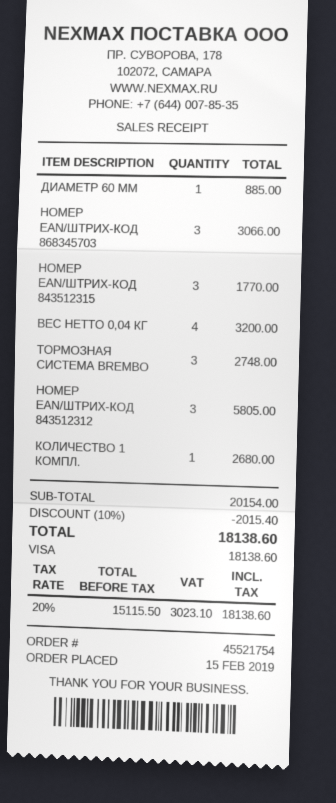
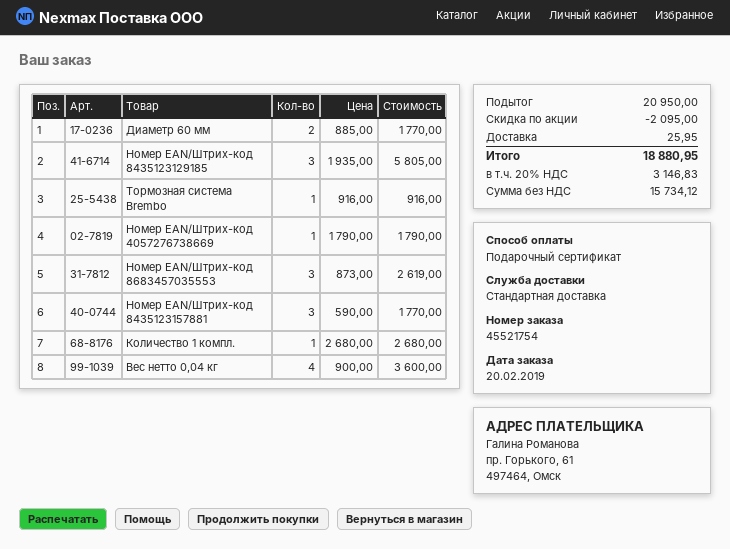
order date: 2019-02-15 -> 2019-02-20
payment method: Visa -> gift card
ДИАМЕТР 60 ММ: 1 for 885.00 -> 2 for 1770.00
НОМЕР EAN/ШТРИХ-КОД 868345703: 3 for 3066.00 -> 3 for 2619.00
ВЕС НЕТТО 0,04 КГ: 4 for 3200.00 -> 4 for 3600.00
ТОРМОЗНАЯ СИСТЕМА BREMBO: 3 for 2748.00 -> 1 for 916.00
Номер EAN/Штрих-код 4057276738669: none -> 1 for 1790.00
subtotal: 20154.00 -> 20950.00
discount: 2015.40 -> 2095.00
shipping: none -> 25.95
net: 15115.50 -> 15734.12
tax: 20% = 3023.10 -> 20% = 3146.83
total: 18138.60 -> 18880.95

